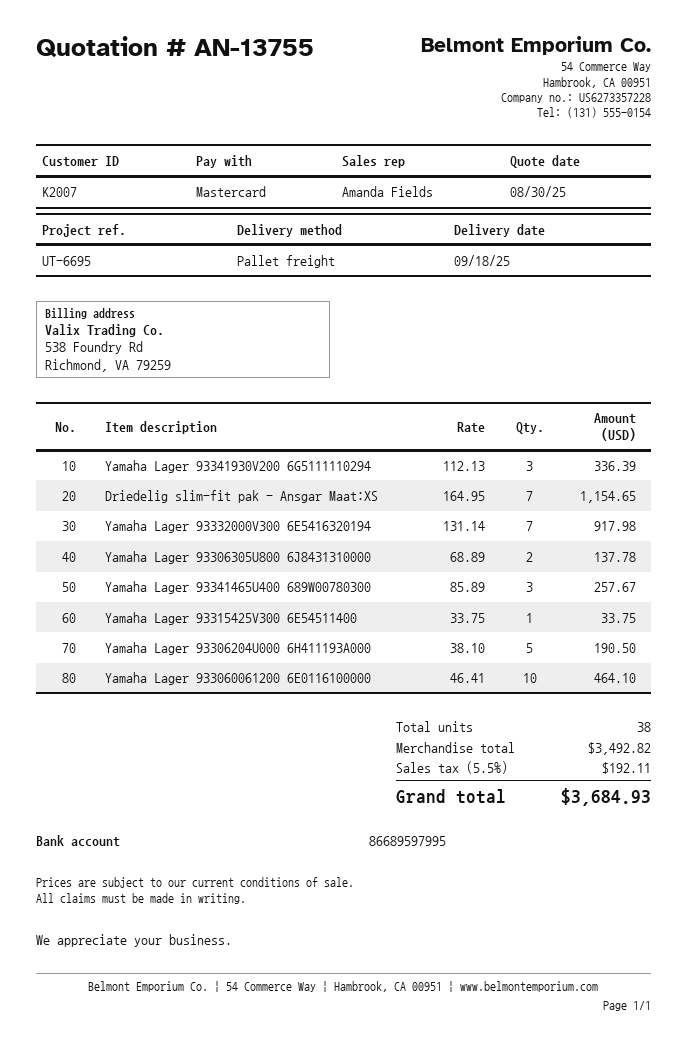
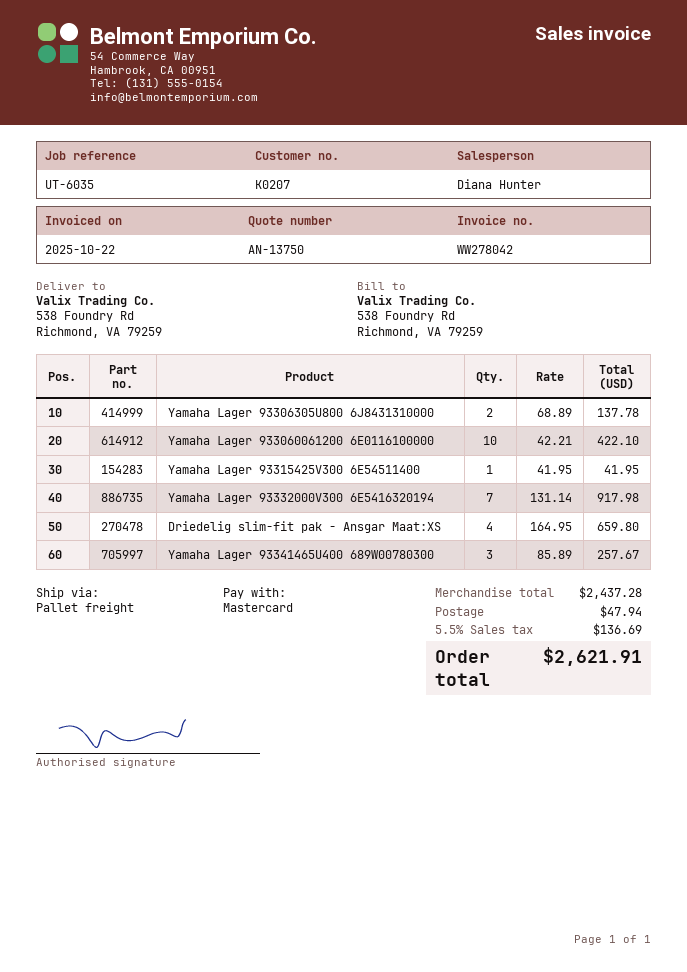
quote number: AN-13755 -> AN-13750
customer number: K2007 -> K0207
reference: UT-6695 -> UT-6035
sales rep: Amanda Fields -> Diana Hunter
Yamaha Lager 93341930V200 6G5111110294: 3 x 112.13 = 336.39 -> none
Driedelig slim-fit pak - Ansgar Maat:XS: 7 x 164.95 = 1154.65 -> 4 x 164.95 = 659.80
Yamaha Lager 93315425V300 6E54511400: 1 x 33.75 = 33.75 -> 1 x 41.95 = 41.95
Yamaha Lager 93306204U000 6H411193A000: 5 x 38.10 = 190.50 -> none
Yamaha Lager 933060061200 6E0116100000: 10 x 46.41 = 464.10 -> 10 x 42.21 = 422.10
subtotal: 3492.82 -> 2437.28
shipping: none -> 47.94
tax: 5.5% = 192.11 -> 5.5% = 136.69
total: 3684.93 -> 2621.91

